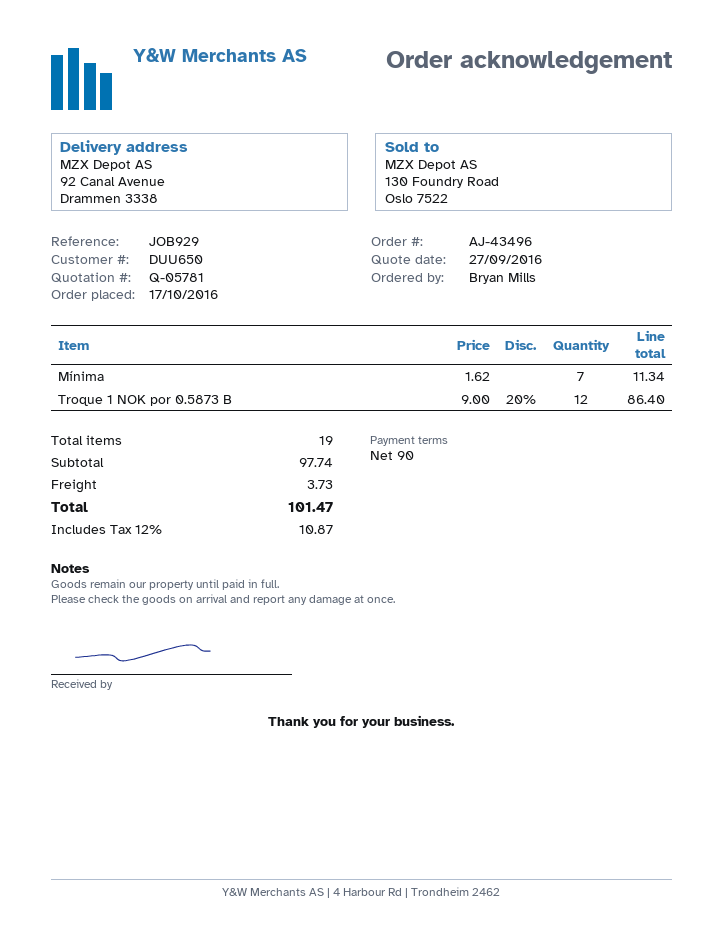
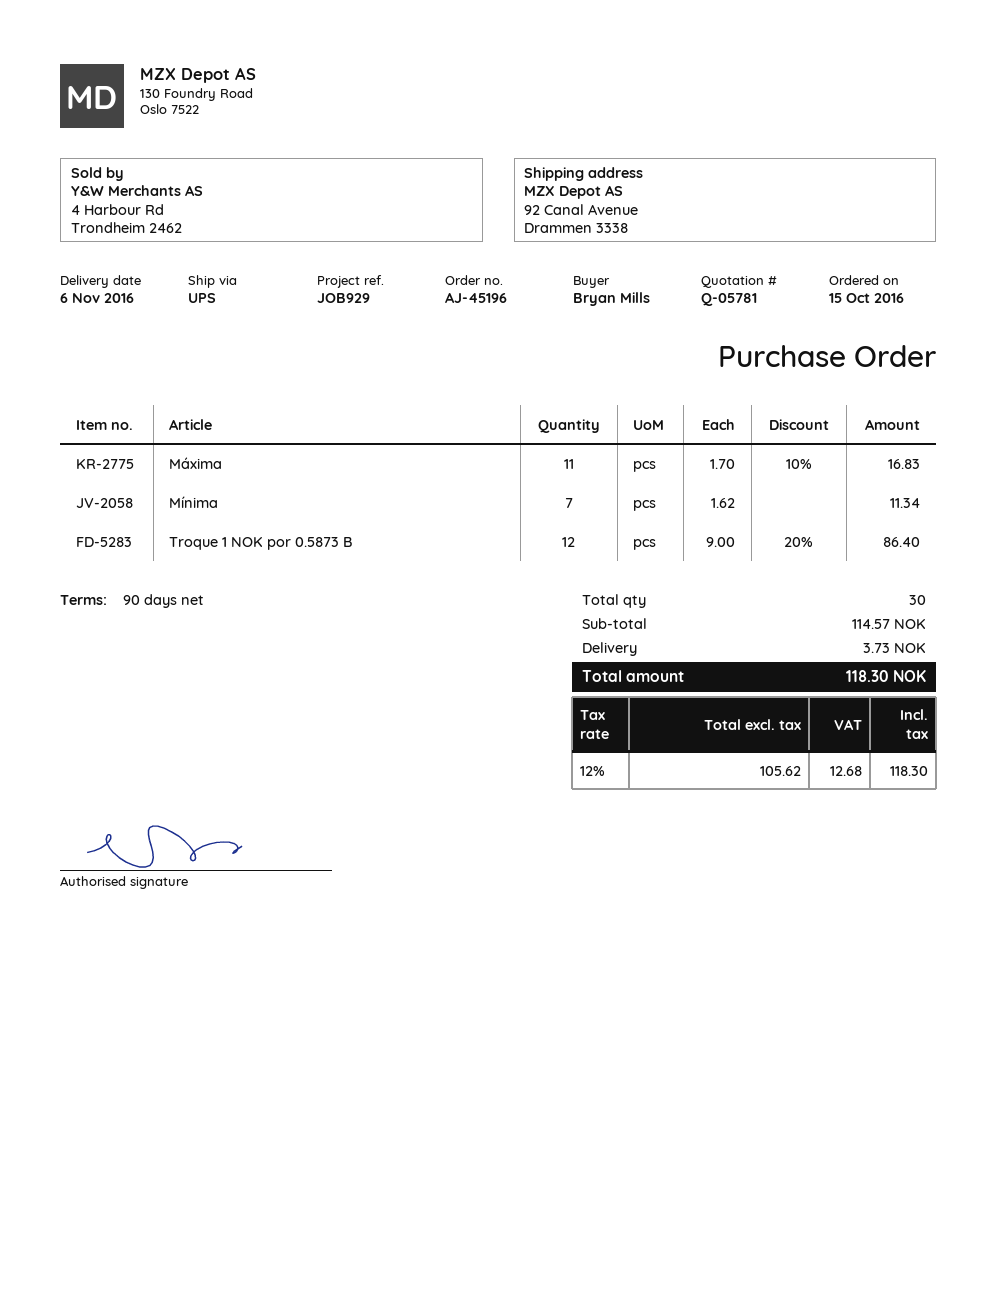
order number: AJ-43496 -> AJ-45196
order date: 2016-10-17 -> 2016-10-15
Máxima: none -> 11 x 1.70 - 10% = 16.83
total quantity: 19 -> 30
subtotal: 97.74 -> 114.57
tax: 12% = 10.87 -> 12% = 12.68
total: 101.47 -> 118.30

